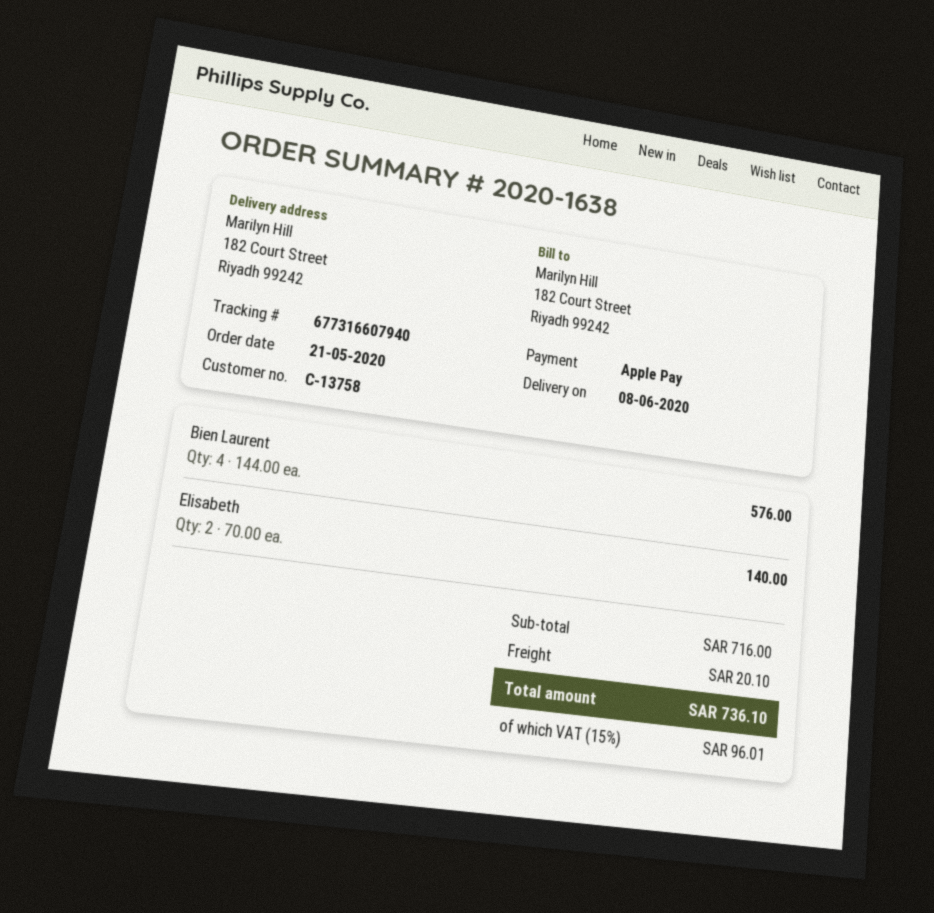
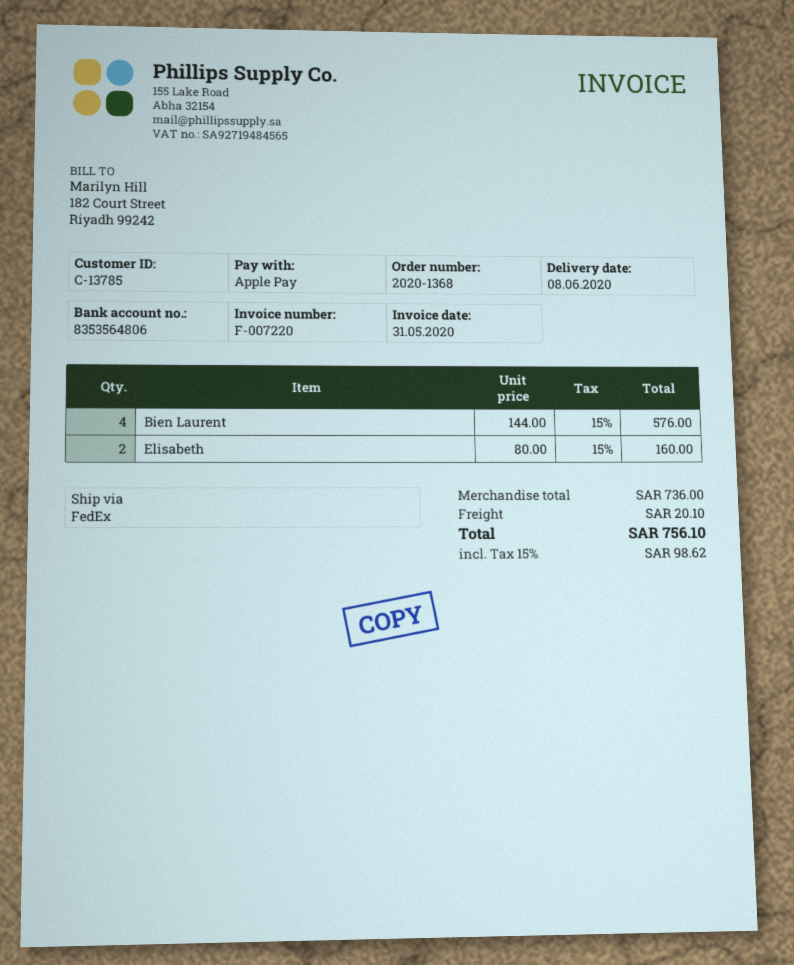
order number: 2020-1638 -> 2020-1368
customer number: C-13758 -> C-13785
Elisabeth: 2 x 70.00 = 140.00 -> 2 x 80.00 = 160.00
subtotal: 716.00 -> 736.00
tax: 15% = 96.01 -> 15% = 98.62
total: 736.10 -> 756.10

